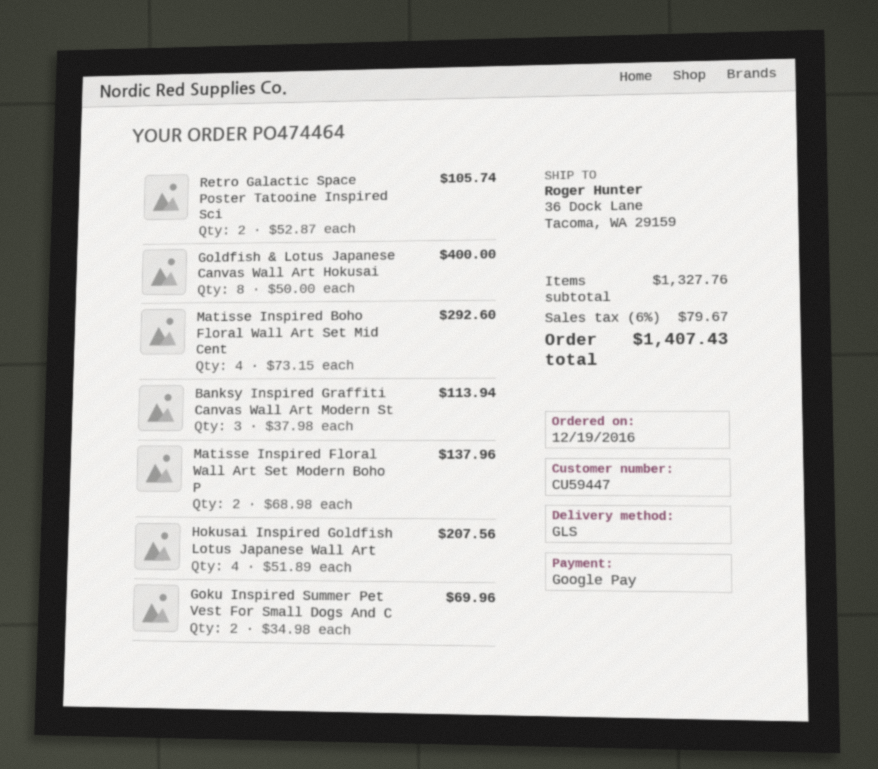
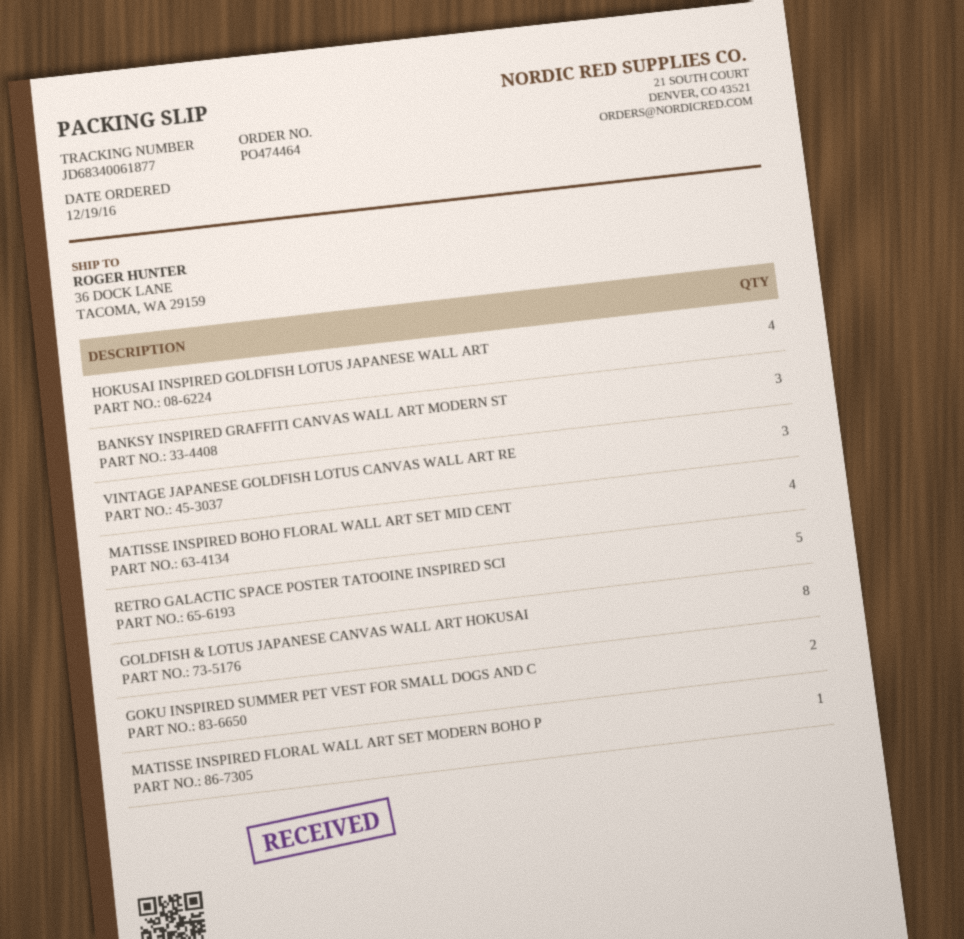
Retro Galactic Space Poster Tatooine Inspired Sci: 2 -> 5
Matisse Inspired Floral Wall Art Set Modern Boho P: 2 -> 1
VINTAGE JAPANESE GOLDFISH LOTUS CANVAS WALL ART RE: none -> 3

